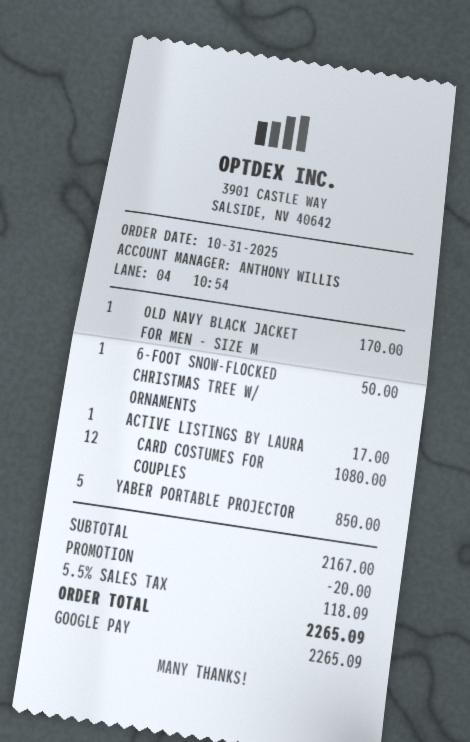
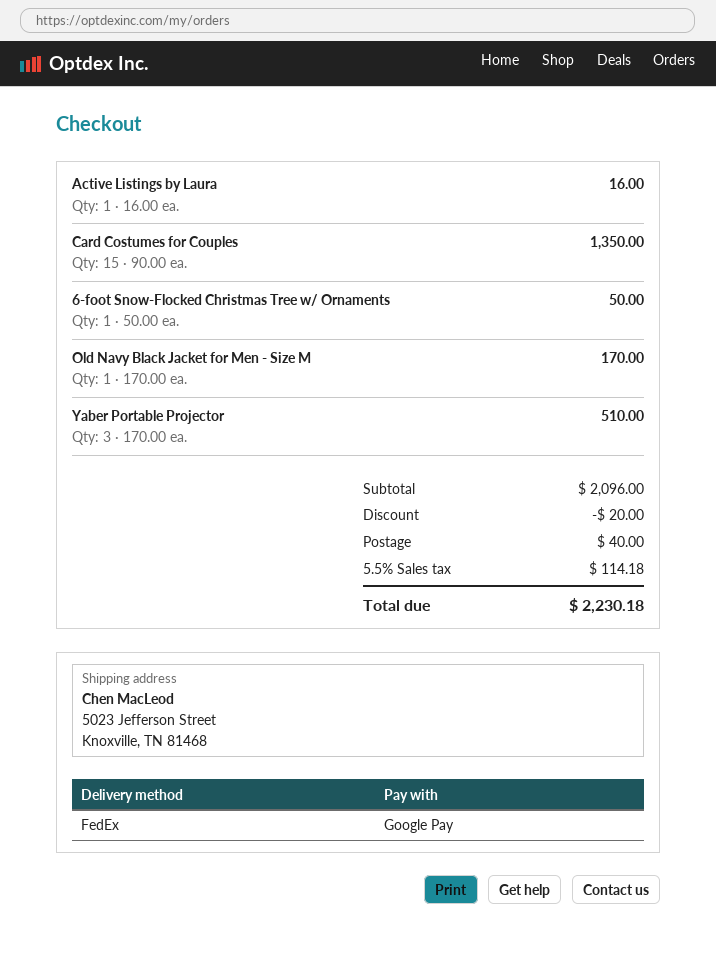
ACTIVE LISTINGS BY LAURA: 1 for 17.00 -> 1 for 16.00
CARD COSTUMES FOR COUPLES: 12 for 1080.00 -> 15 for 1350.00
YABER PORTABLE PROJECTOR: 5 for 850.00 -> 3 for 510.00
subtotal: 2167.00 -> 2096.00
shipping: none -> 40.00
tax: 5.5% = 118.09 -> 5.5% = 114.18
total: 2265.09 -> 2230.18

